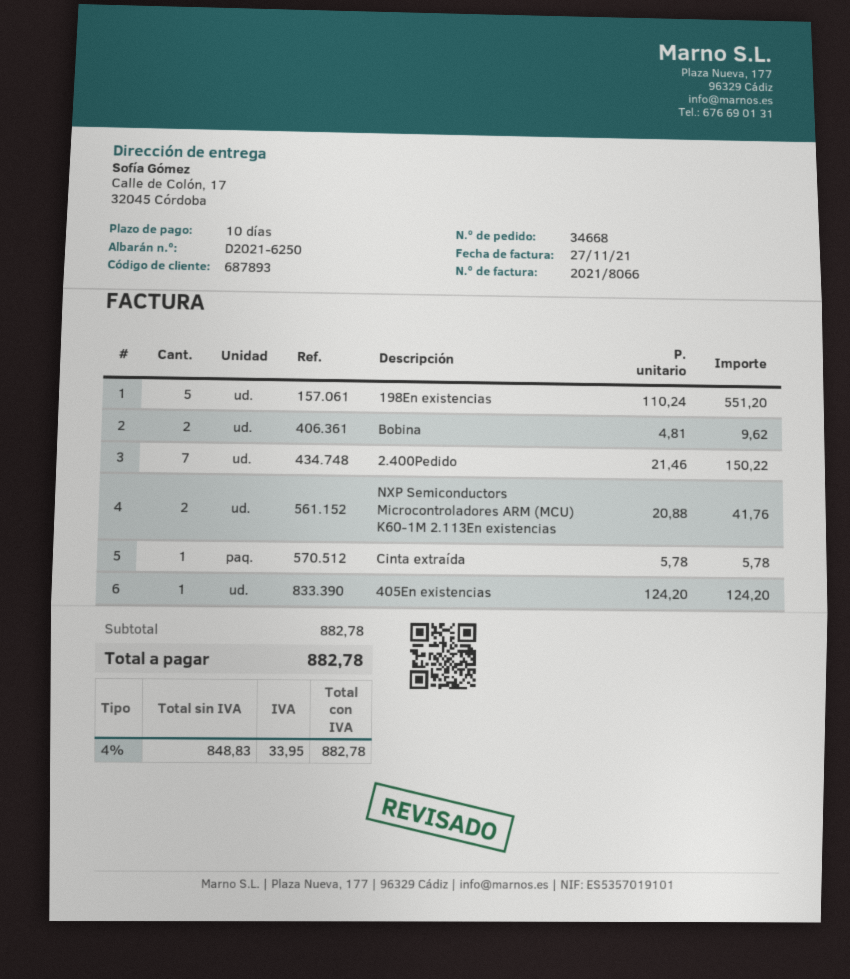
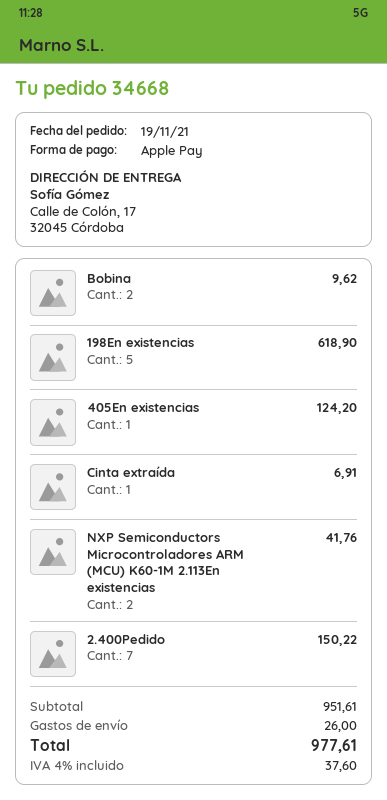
198En existencias: 5 for 551.20 -> 5 for 618.90
Cinta extraída: 1 for 5.78 -> 1 for 6.91
subtotal: 882.78 -> 951.61
shipping: none -> 26.00
tax: 4% = 33.95 -> 4% = 37.60
total: 882.78 -> 977.61

